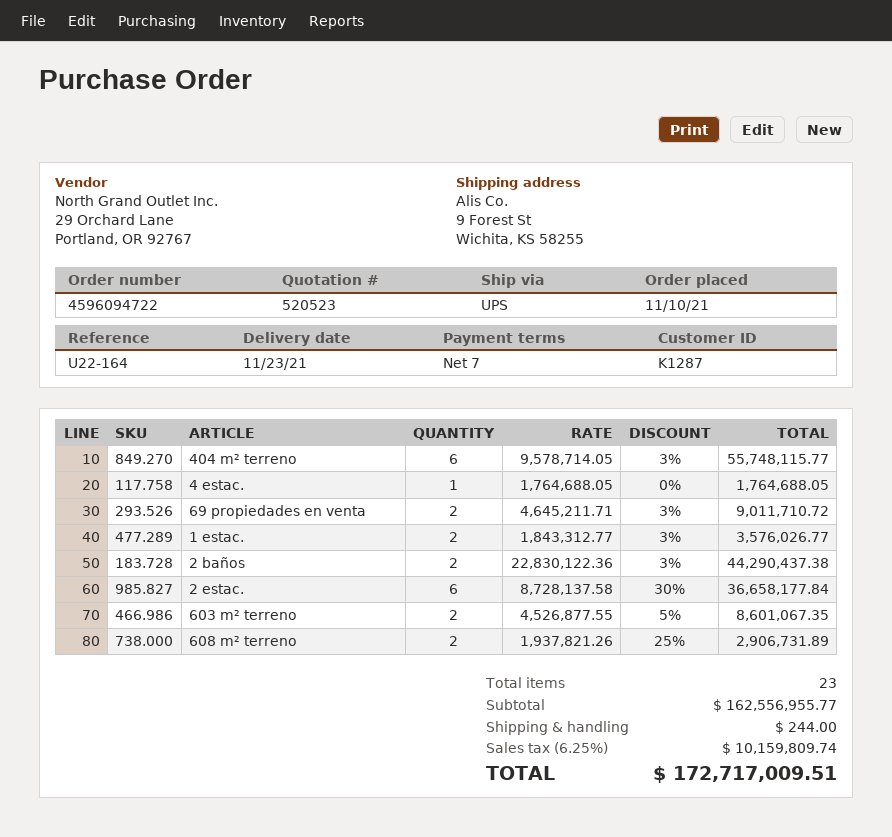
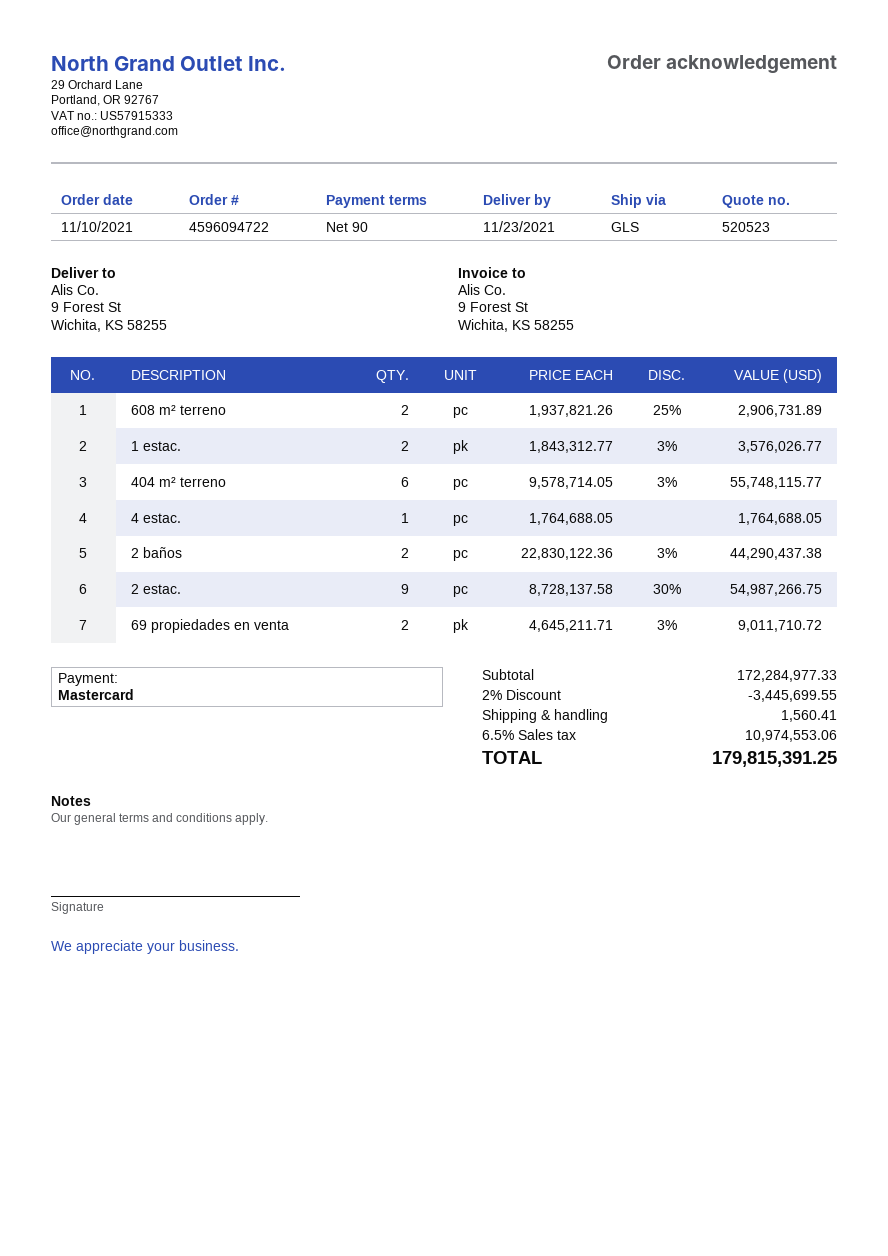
payment terms: 7 days -> 90 days
shipping method: UPS -> GLS
2 estac.: 6 x 8728137.58 - 30% = 36658177.84 -> 9 x 8728137.58 - 30% = 54987266.75
603 m² terreno: 2 x 4526877.55 - 5% = 8601067.35 -> none
subtotal: 162556955.77 -> 172284977.33
discount: none -> 2% = 3445699.55
shipping: 244.00 -> 1560.41
tax: 6.25% = 10159809.74 -> 6.5% = 10974553.06
total: 172717009.51 -> 179815391.25

